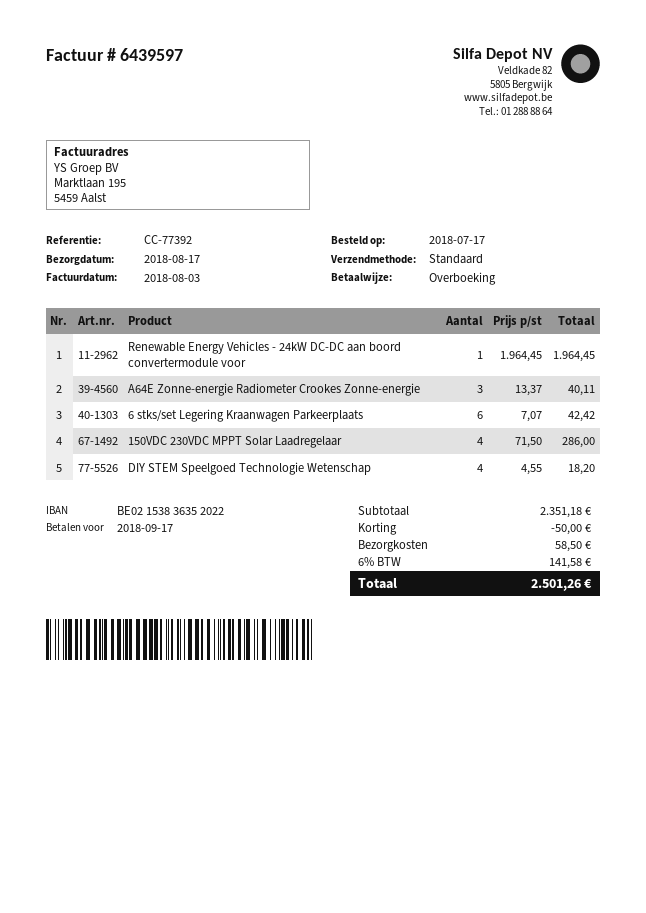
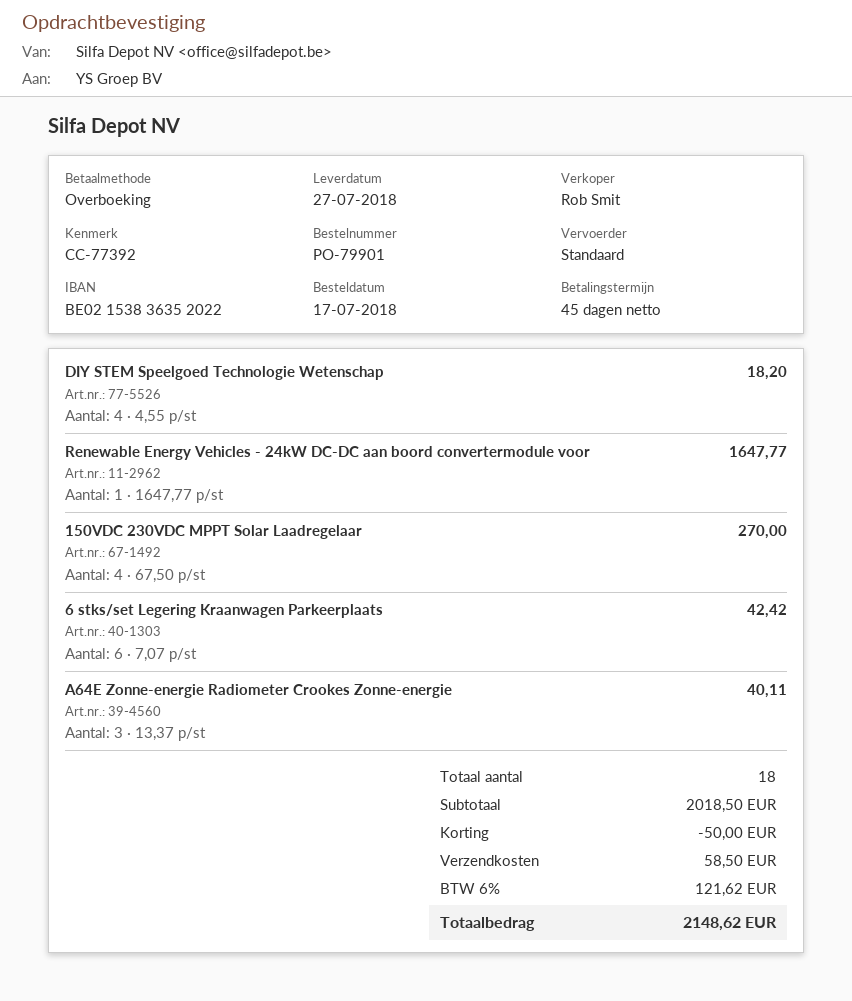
delivery date: 2018-08-17 -> 2018-07-27
Renewable Energy Vehicles - 24kW DC-DC aan boord convertermodule voor: 1 x 1964.45 = 1964.45 -> 1 x 1647.77 = 1647.77
150VDC 230VDC MPPT Solar Laadregelaar: 4 x 71.50 = 286.00 -> 4 x 67.50 = 270.00
subtotal: 2351.18 -> 2018.50
tax: 6% = 141.58 -> 6% = 121.62
total: 2501.26 -> 2148.62

